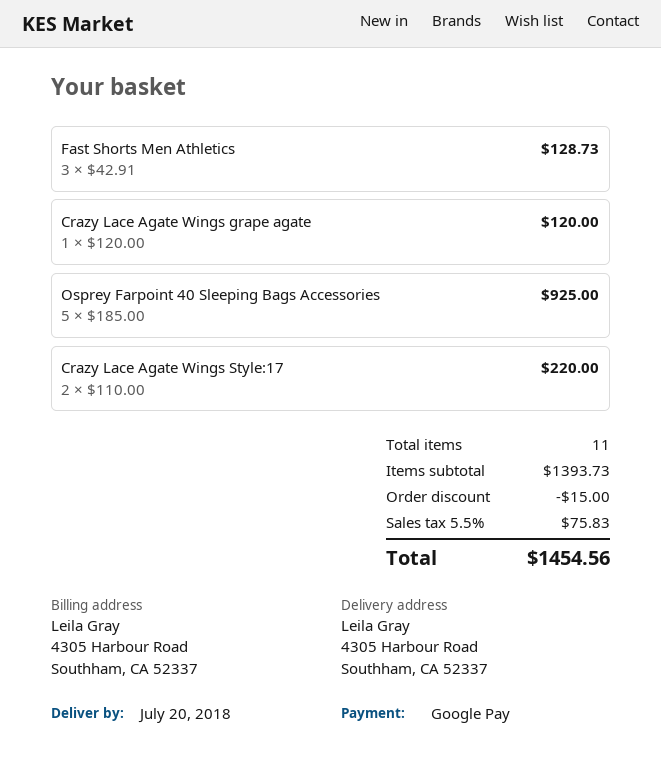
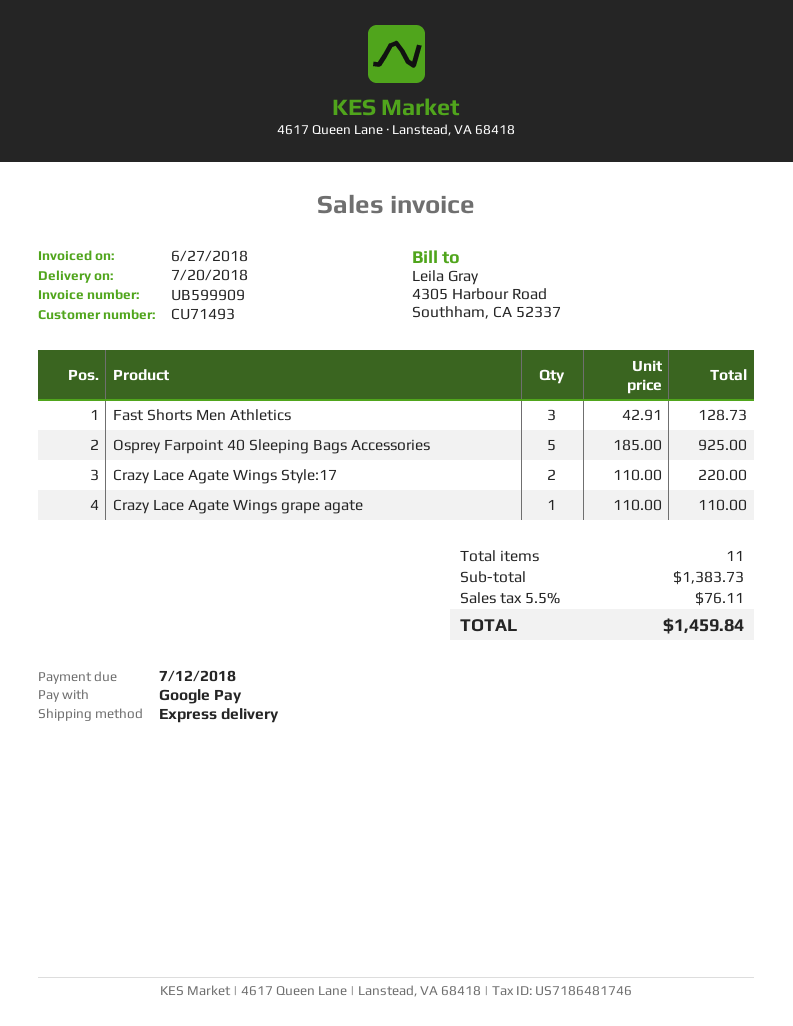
Crazy Lace Agate Wings grape agate: 1 x 120.00 = 120.00 -> 1 x 110.00 = 110.00
subtotal: 1393.73 -> 1383.73
discount: 15.00 -> none
tax: 5.5% = 75.83 -> 5.5% = 76.11
total: 1454.56 -> 1459.84

